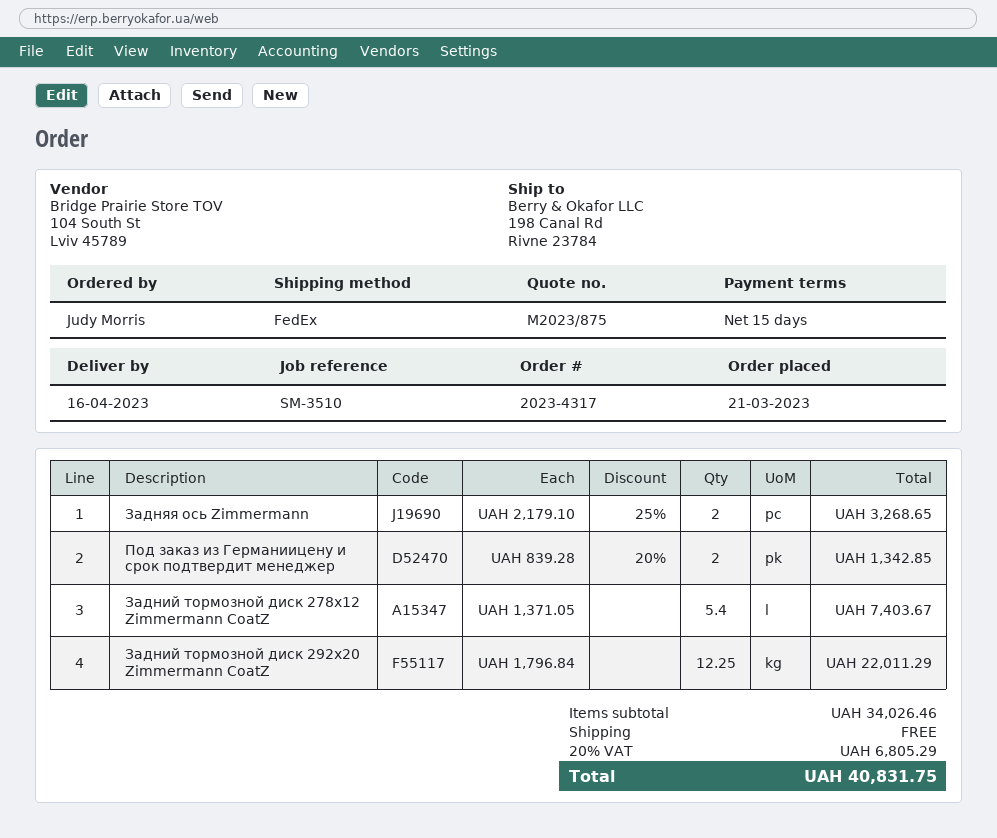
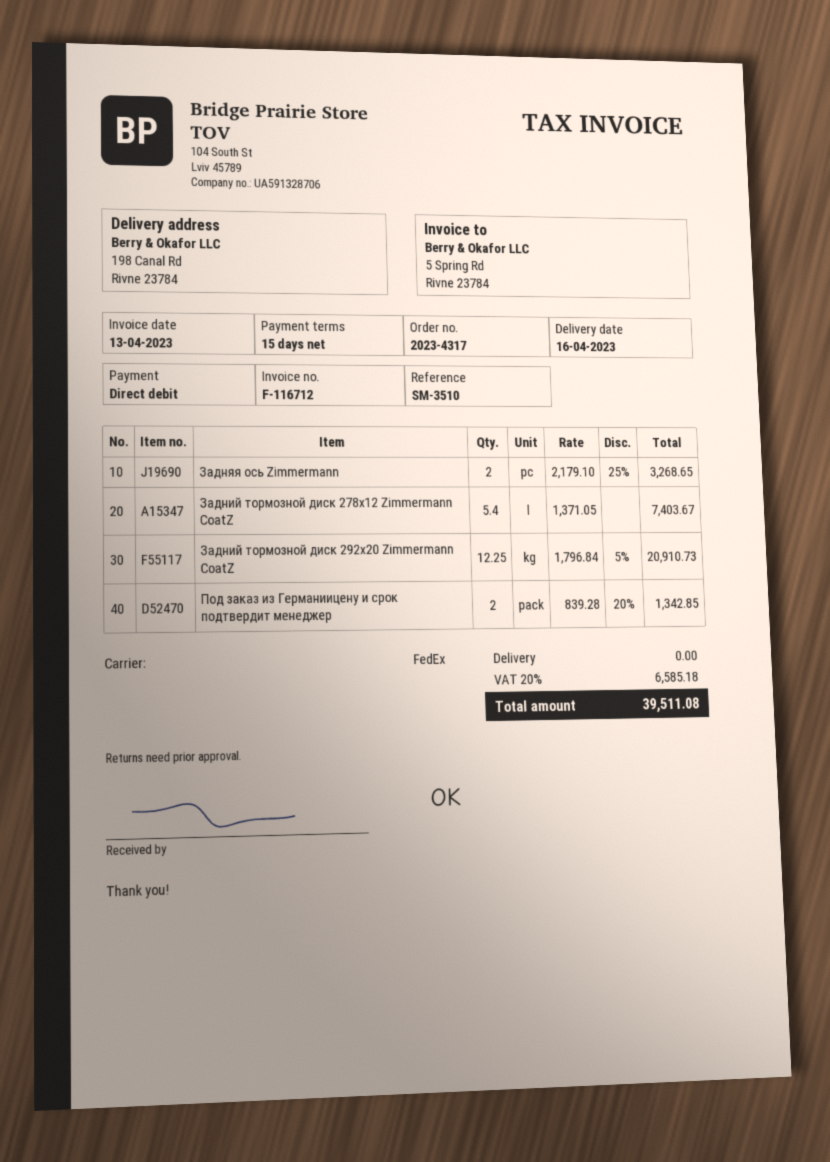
Задний тормозной диск 292x20 Zimmermann CoatZ: 12.25 x 1796.84 = 22011.29 -> 12.25 x 1796.84 - 5% = 20910.73
tax: 20% = 6805.29 -> 20% = 6585.18
total: 40831.75 -> 39511.08

